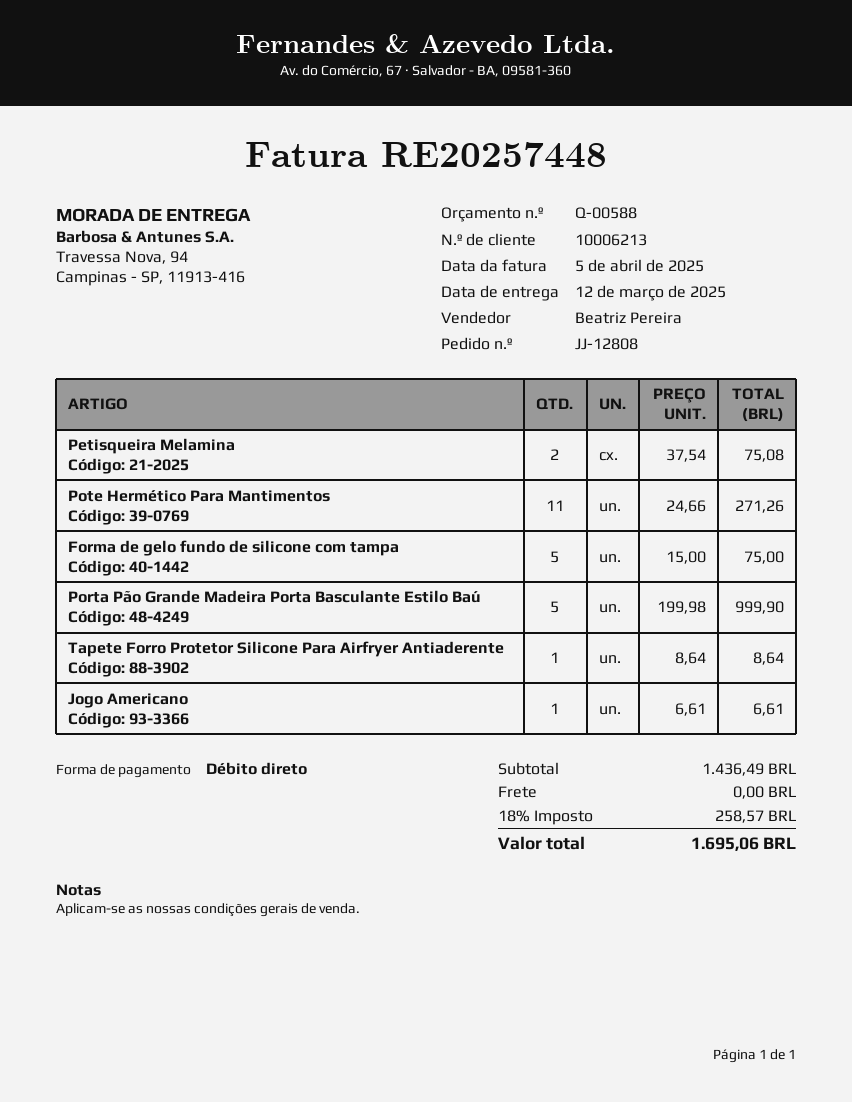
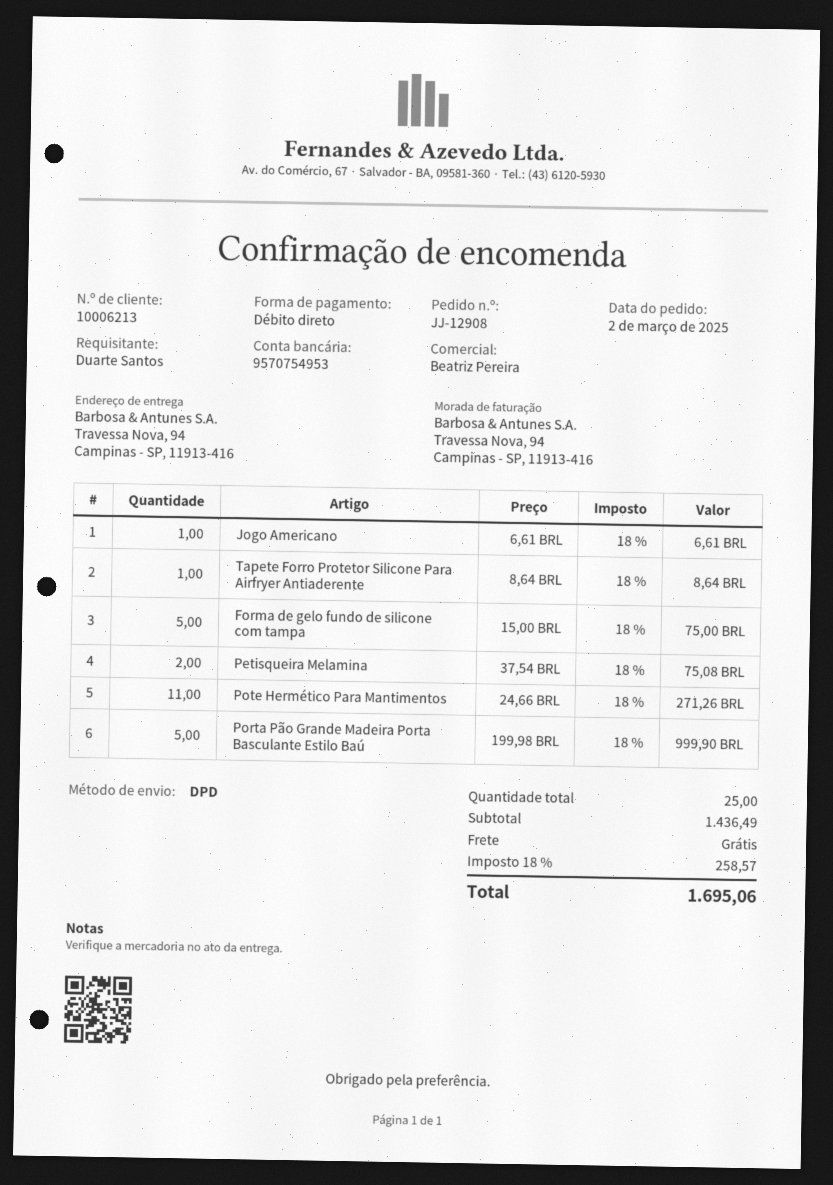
order number: JJ-12808 -> JJ-12908

